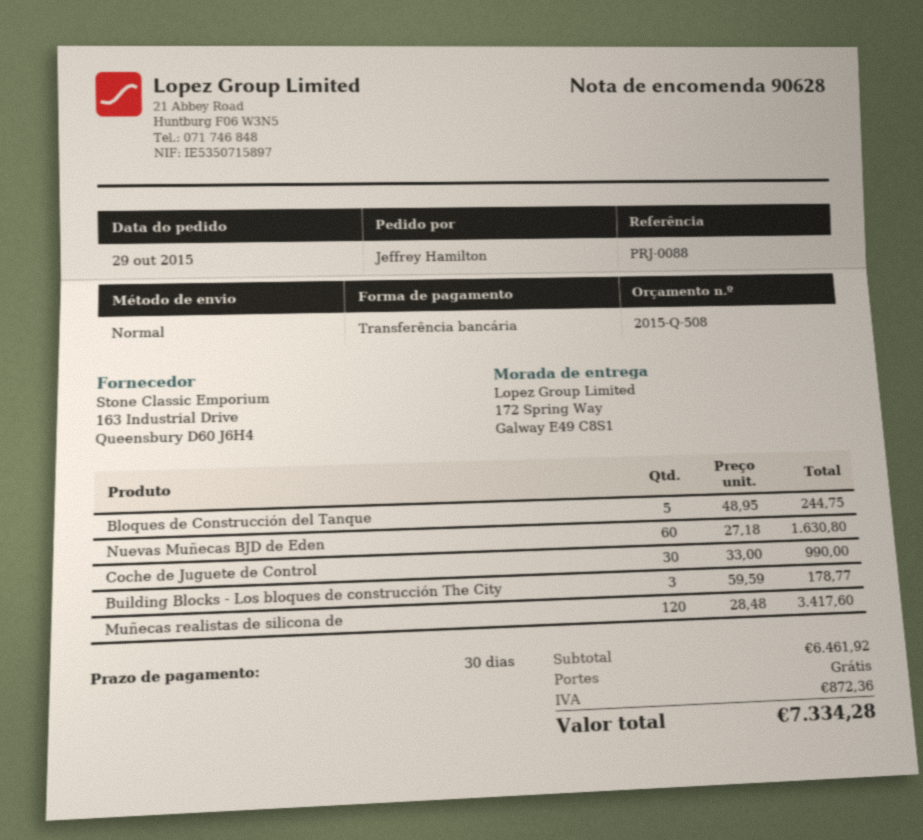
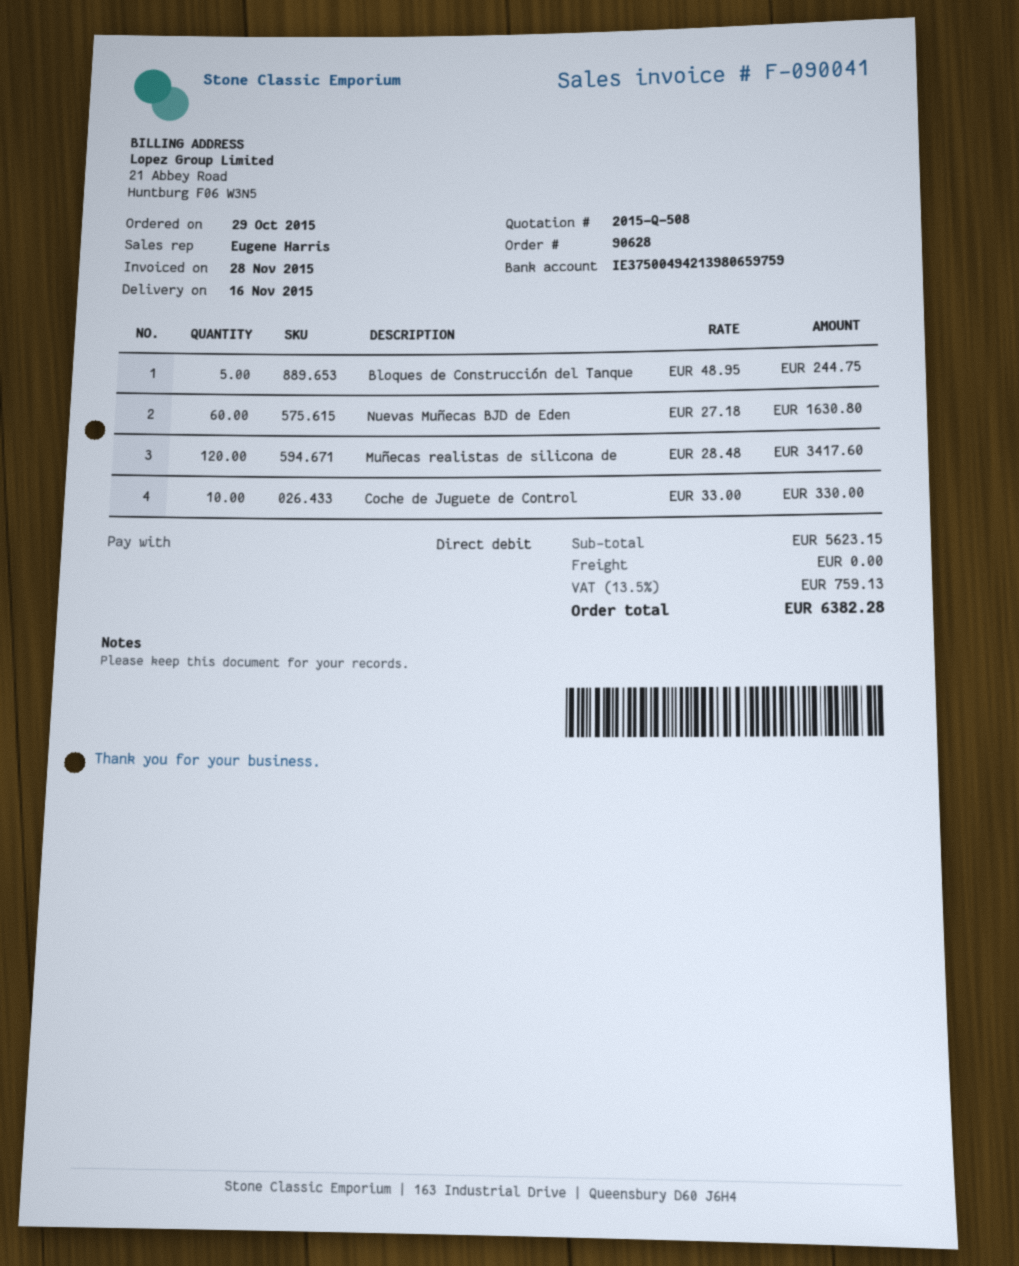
payment method: bank transfer -> direct debit
Coche de Juguete de Control: 30 x 33.00 = 990.00 -> 10 x 33.00 = 330.00
Building Blocks - Los bloques de construcción The City: 3 x 59.59 = 178.77 -> none
subtotal: 6461.92 -> 5623.15
tax: 872.36 -> 759.13
total: 7334.28 -> 6382.28

